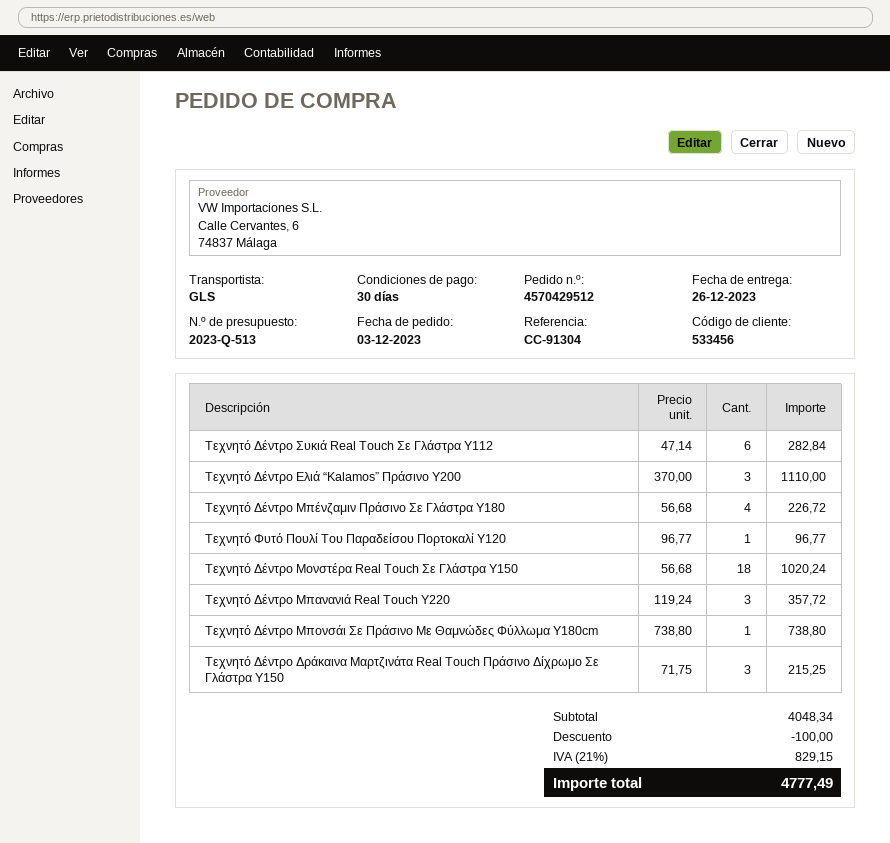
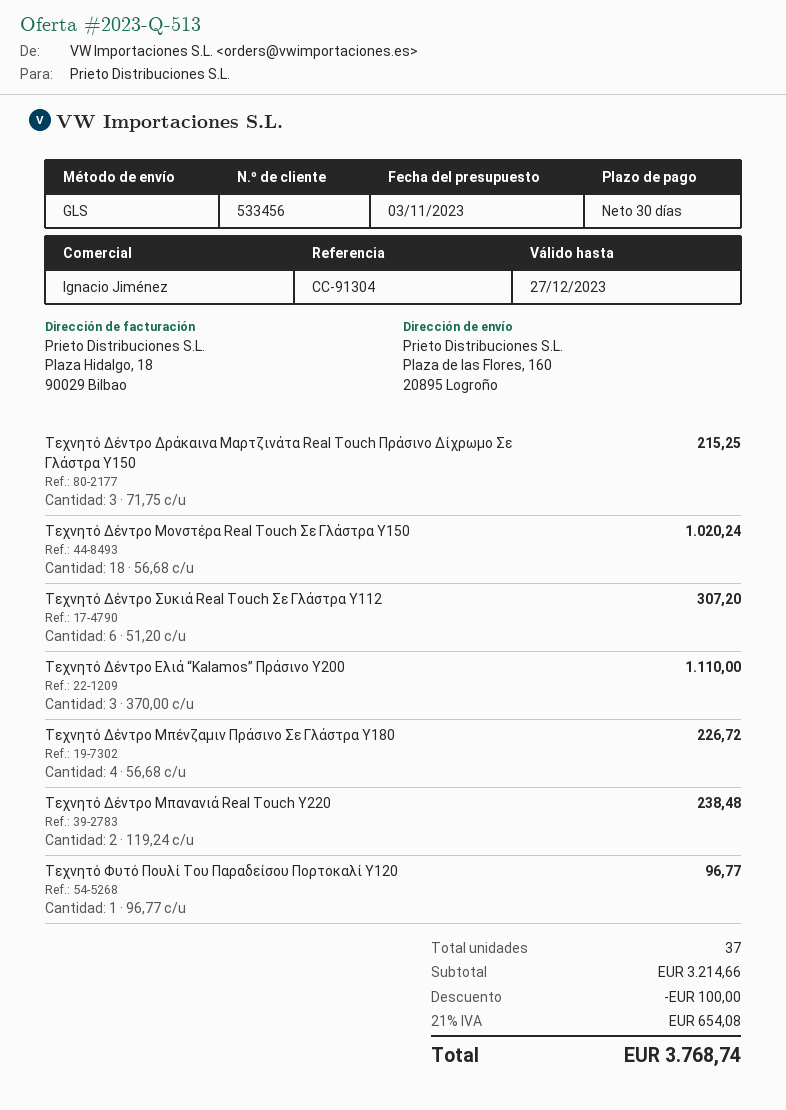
Τεχνητό Δέντρο Συκιά Real Touch Σε Γλάστρα Υ112: 6 x 47.14 = 282.84 -> 6 x 51.20 = 307.20
Τεχνητό Δέντρο Μπανανιά Real Touch Υ220: 3 x 119.24 = 357.72 -> 2 x 119.24 = 238.48
Τεχνητό Δέντρο Μπονσάι Σε Πράσινο Με Θαμνώδες Φύλλωμα Υ180cm: 1 x 738.80 = 738.80 -> none
subtotal: 4048.34 -> 3214.66
tax: 21% = 829.15 -> 21% = 654.08
total: 4777.49 -> 3768.74

